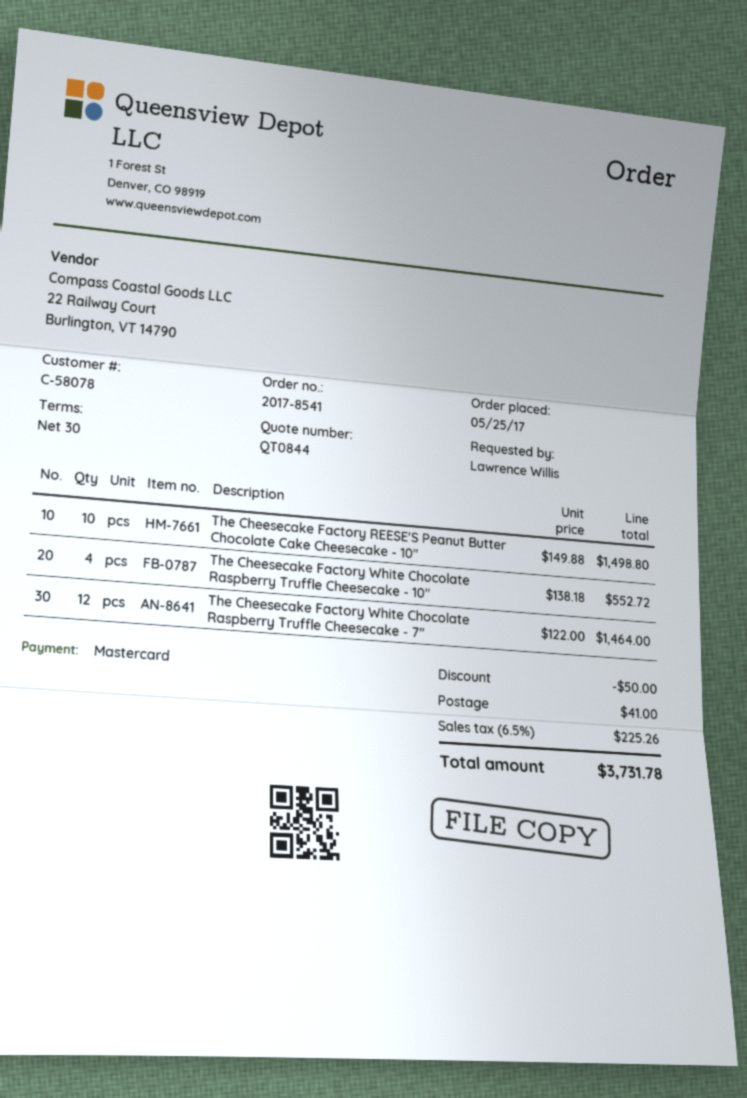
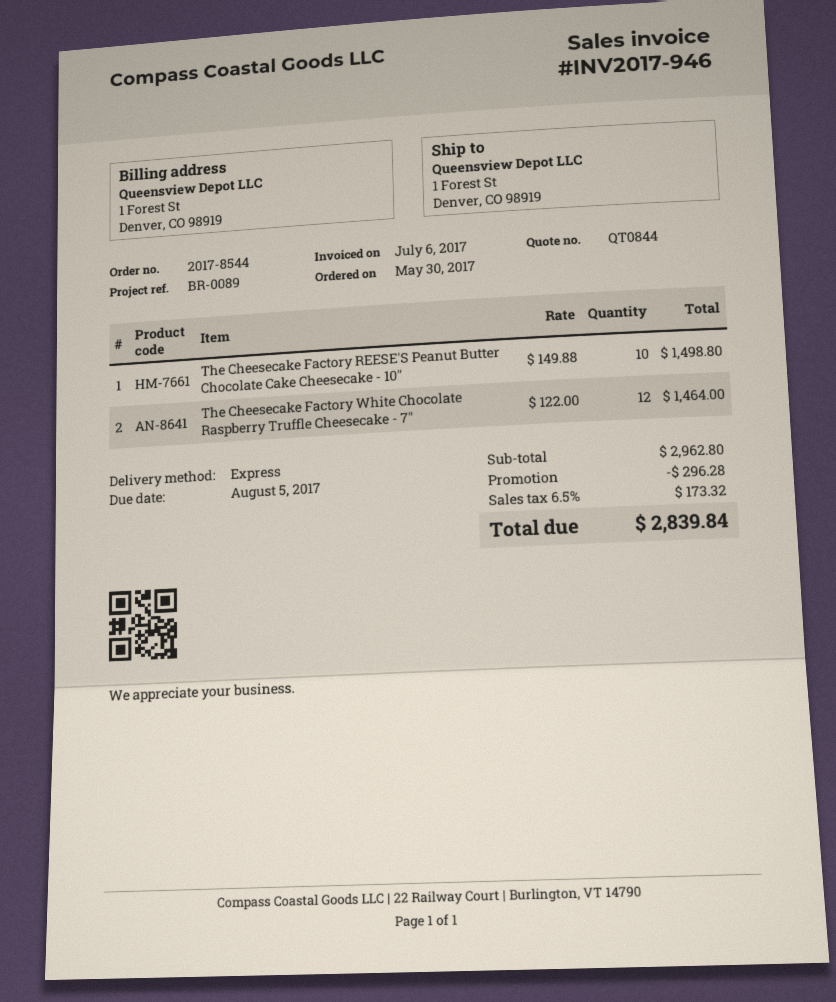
order number: 2017-8541 -> 2017-8544
order date: 2017-05-25 -> 2017-05-30
The Cheesecake Factory White Chocolate Raspberry Truffle Cheesecake - 10": 4 x 138.18 = 552.72 -> none
discount: 50.00 -> 296.28
shipping: 41.00 -> none
tax: 6.5% = 225.26 -> 6.5% = 173.32
total: 3731.78 -> 2839.84

